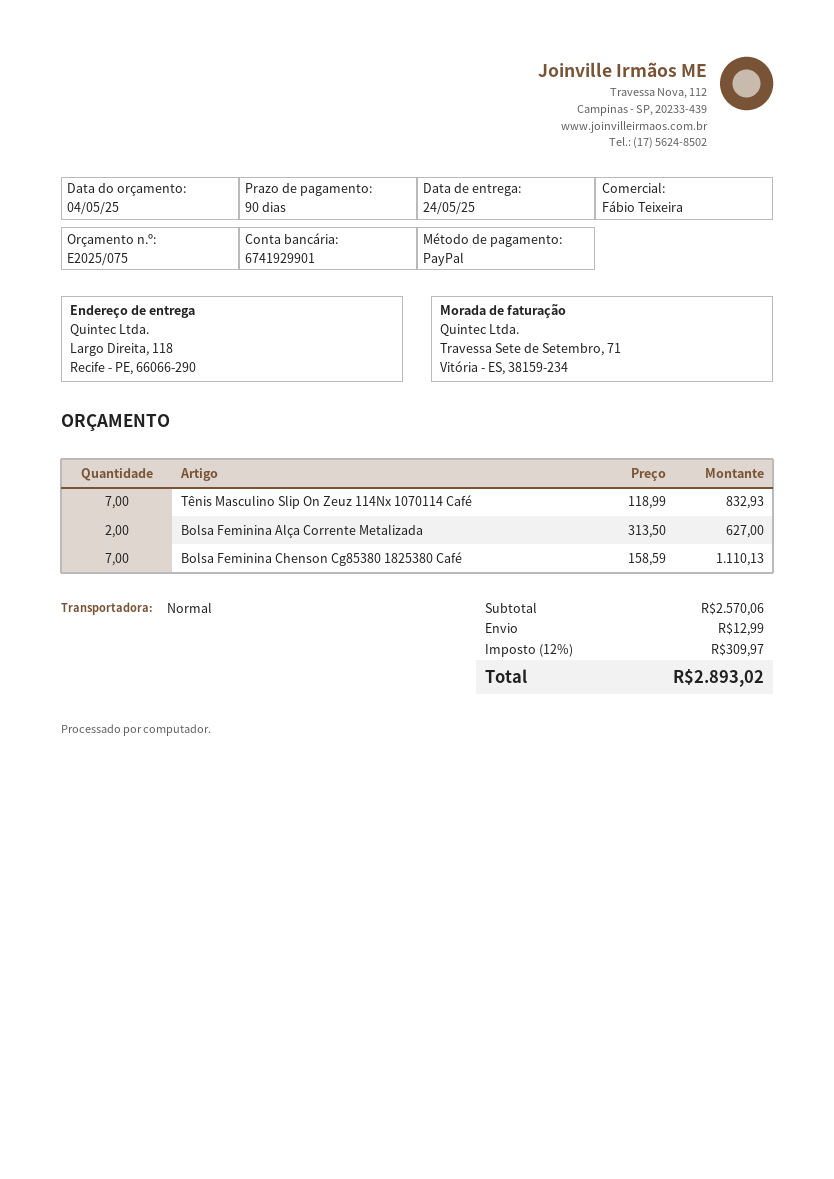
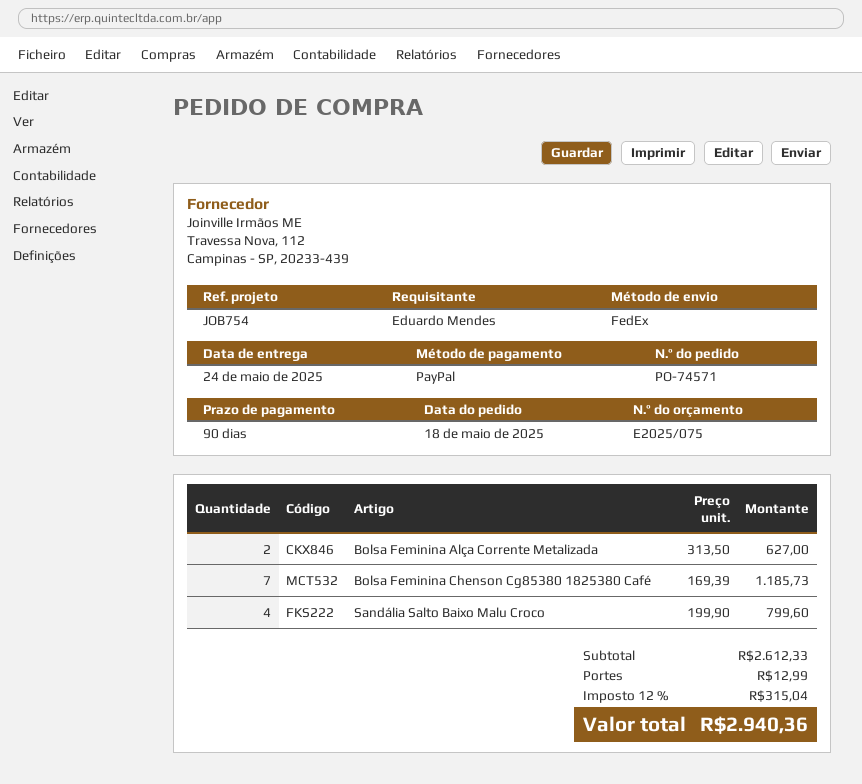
shipping method: standard -> FedEx
Tênis Masculino Slip On Zeuz 114Nx 1070114 Café: 7 x 118.99 = 832.93 -> none
Bolsa Feminina Chenson Cg85380 1825380 Café: 7 x 158.59 = 1110.13 -> 7 x 169.39 = 1185.73
Sandália Salto Baixo Malu Croco: none -> 4 x 199.90 = 799.60
subtotal: 2570.06 -> 2612.33
tax: 12% = 309.97 -> 12% = 315.04
total: 2893.02 -> 2940.36

